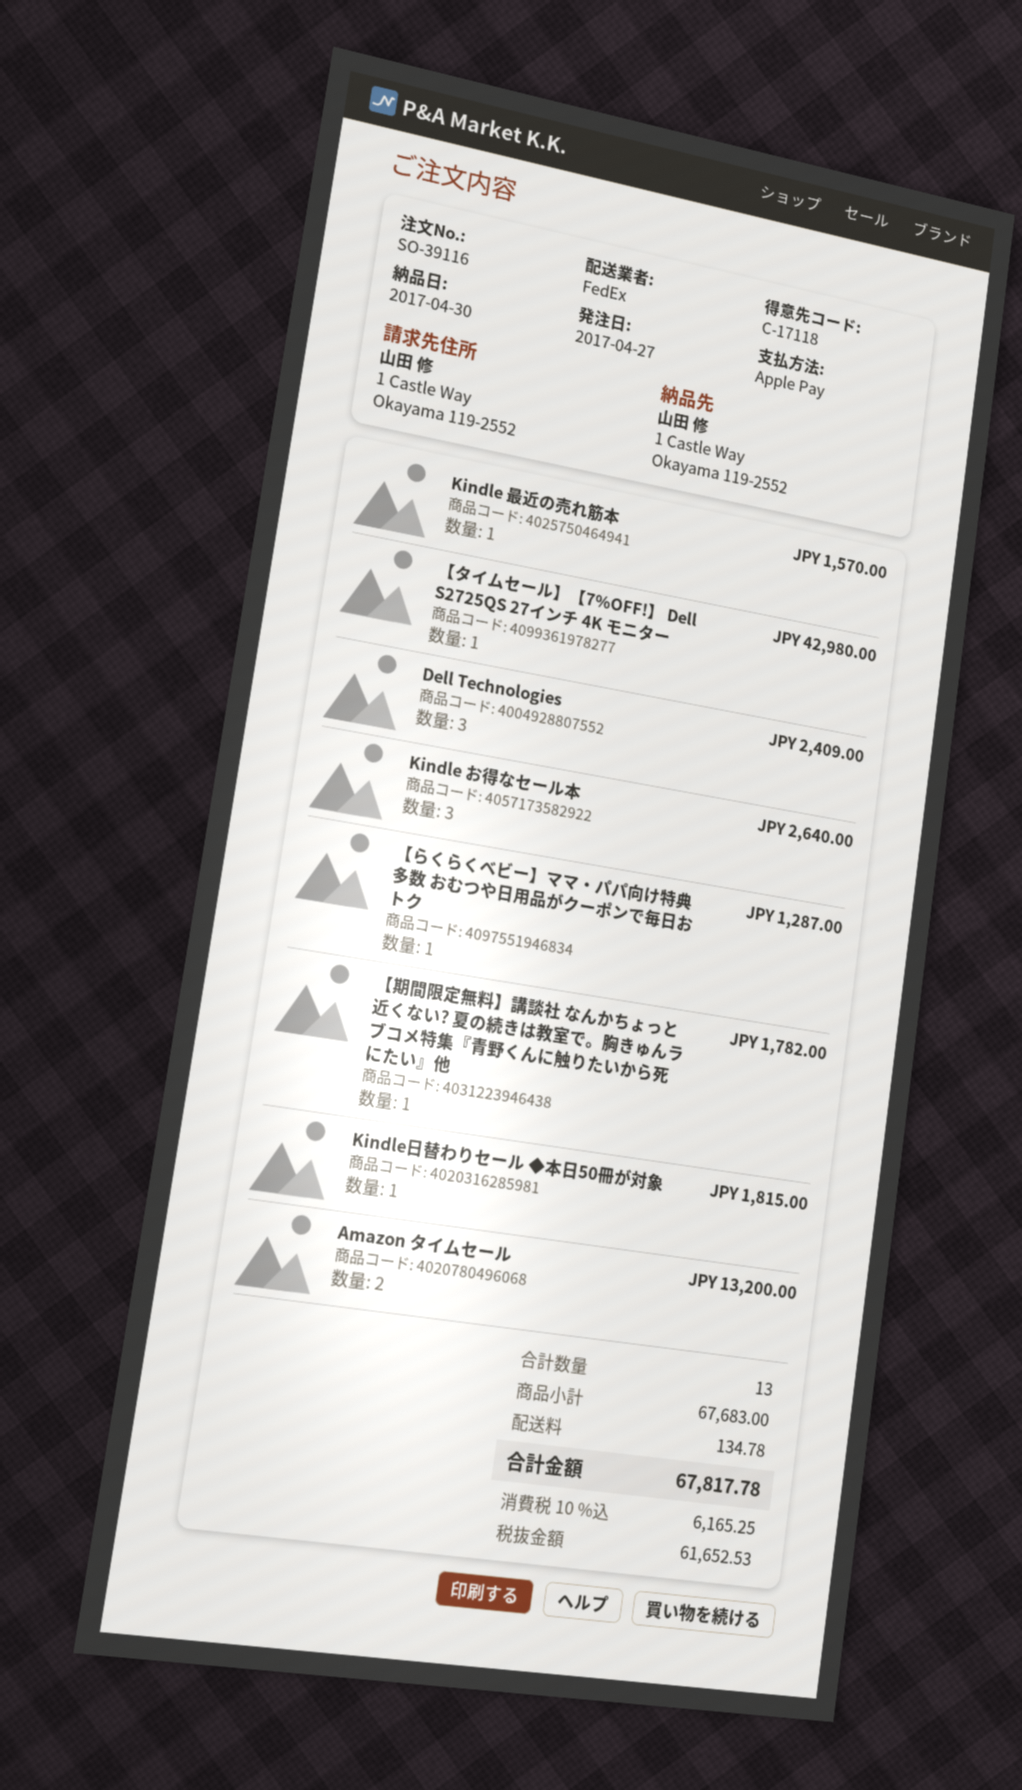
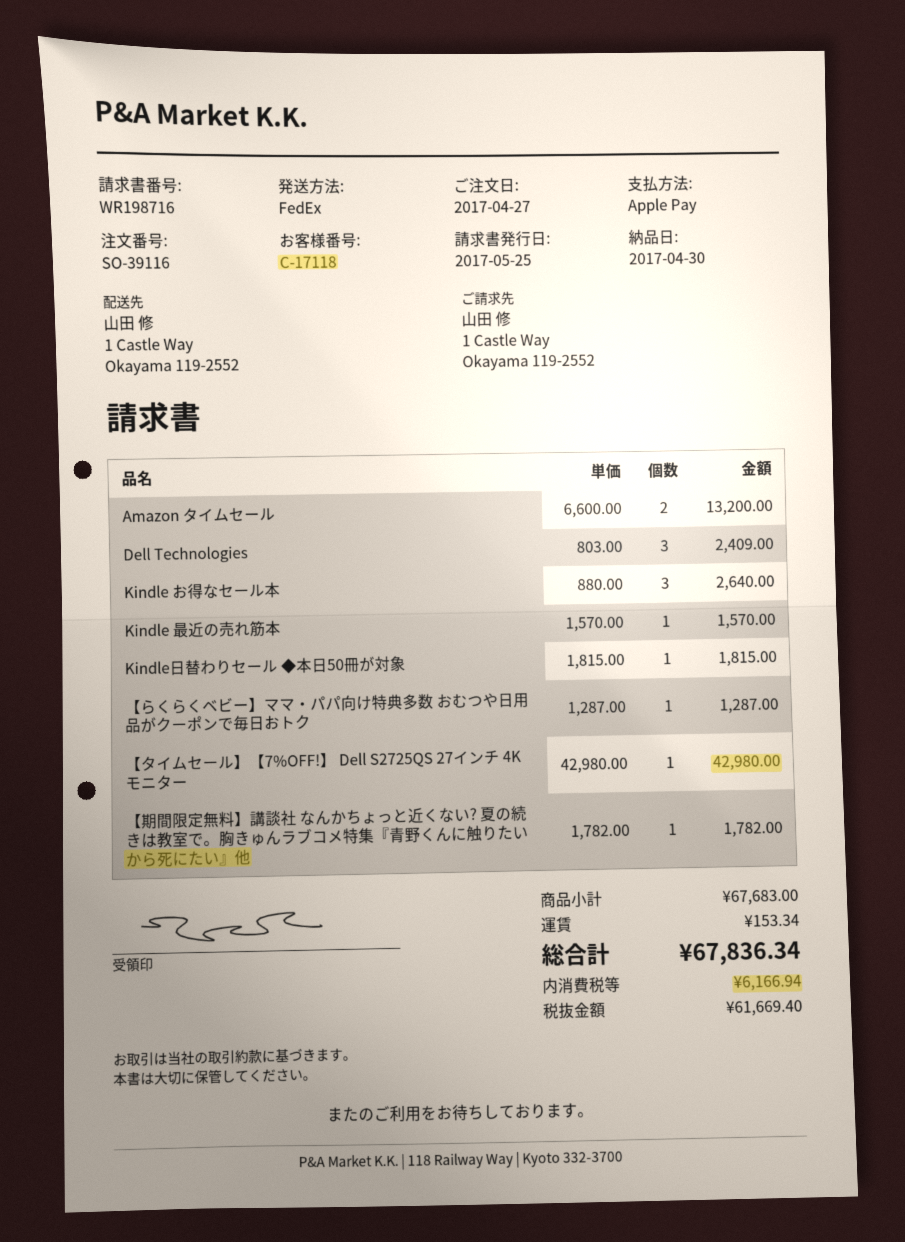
shipping: 134.78 -> 153.34
net: 61652.53 -> 61669.40
tax: 6165.25 -> 6166.94
total: 67817.78 -> 67836.34

